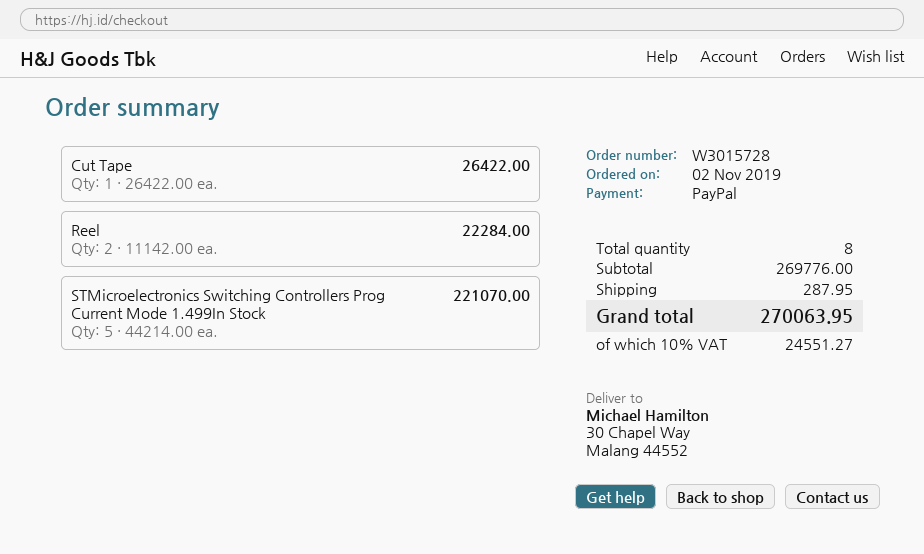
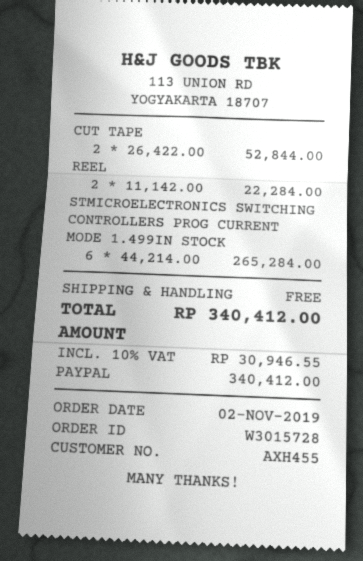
Cut Tape: 1 x 26422.00 = 26422.00 -> 2 x 26422.00 = 52844.00
STMicroelectronics Switching Controllers Prog Current Mode 1.499In Stock: 5 x 44214.00 = 221070.00 -> 6 x 44214.00 = 265284.00
shipping: 287.95 -> 0.00
tax: 10% = 24551.27 -> 10% = 30946.55
total: 270063.95 -> 340412.00

